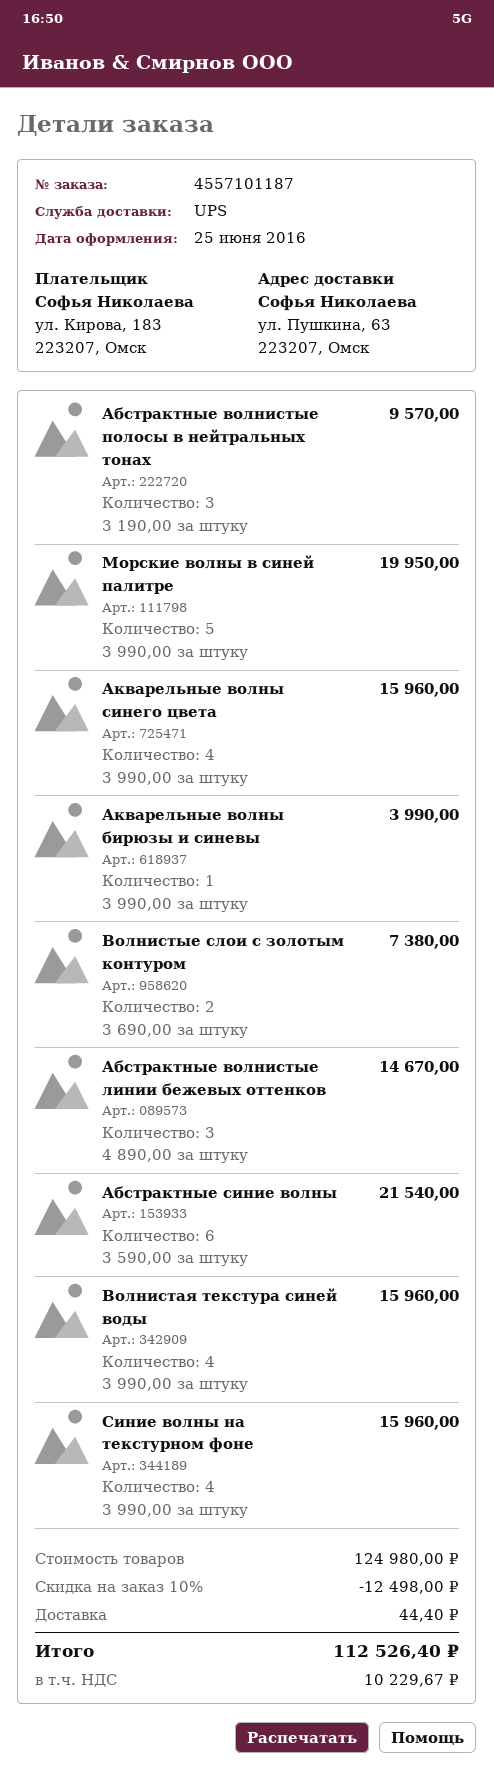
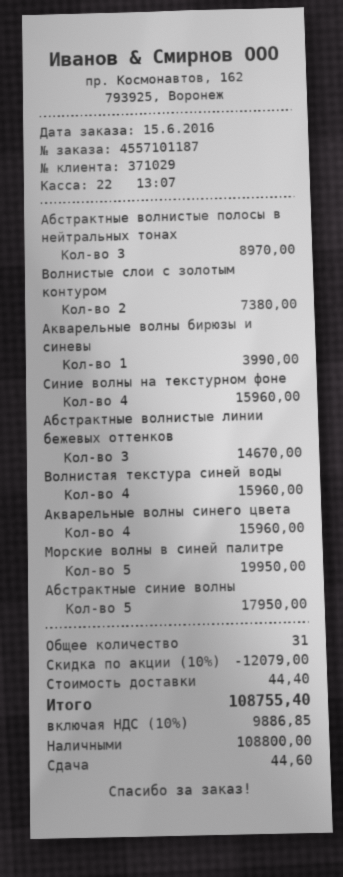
order date: 2016-06-25 -> 2016-06-15
Абстрактные волнистые полосы в нейтральных тонах: 3 for 9570.00 -> 3 for 8970.00
Абстрактные синие волны: 6 for 21540.00 -> 5 for 17950.00
discount: 10% = 12498.00 -> 10% = 12079.00
tax: 10229.67 -> 9886.85
total: 112526.40 -> 108755.40

